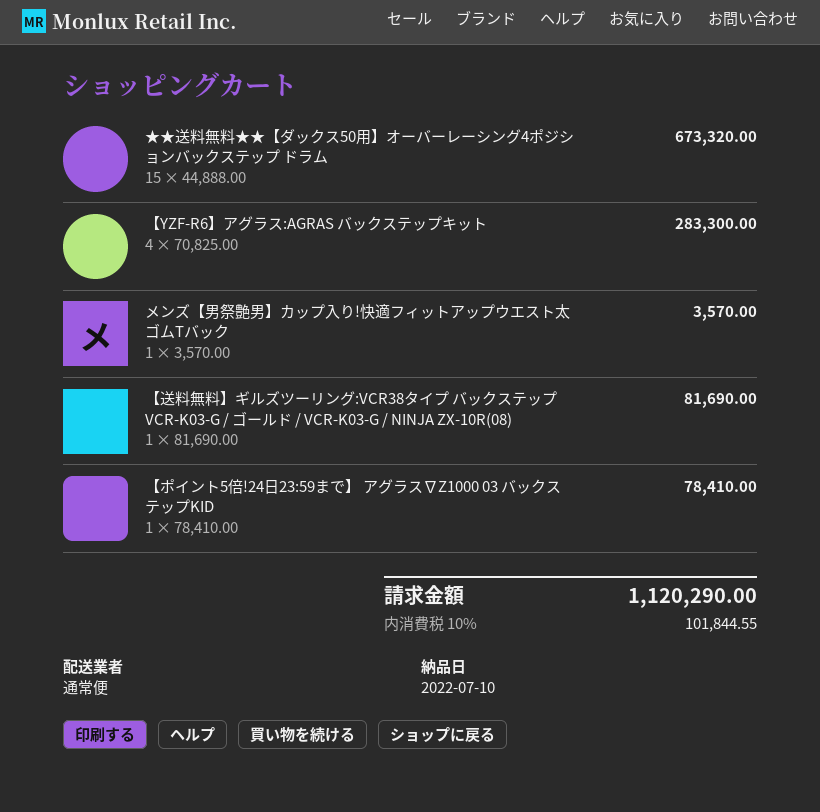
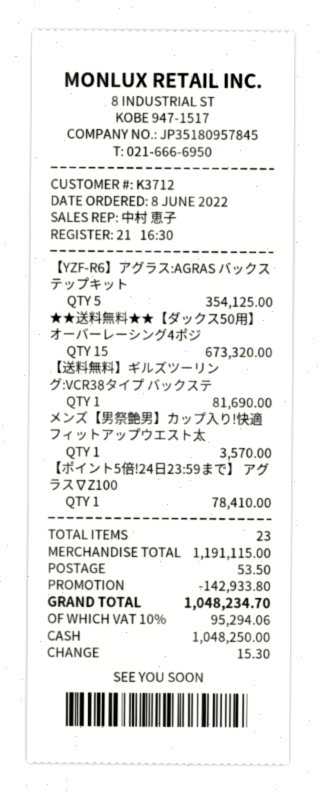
【YZF-R6】アグラス:AGRAS バックステップキット: 4 for 283300.00 -> 5 for 354125.00
discount: none -> 142933.80
shipping: none -> 53.50
tax: 10% = 101844.55 -> 10% = 95294.06
total: 1120290.00 -> 1048234.70

